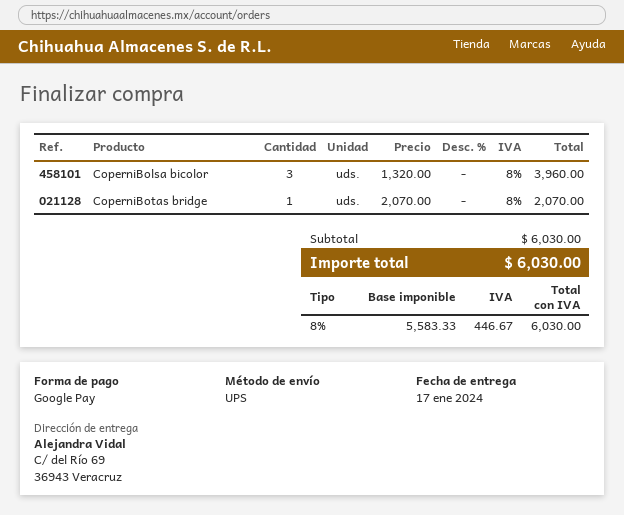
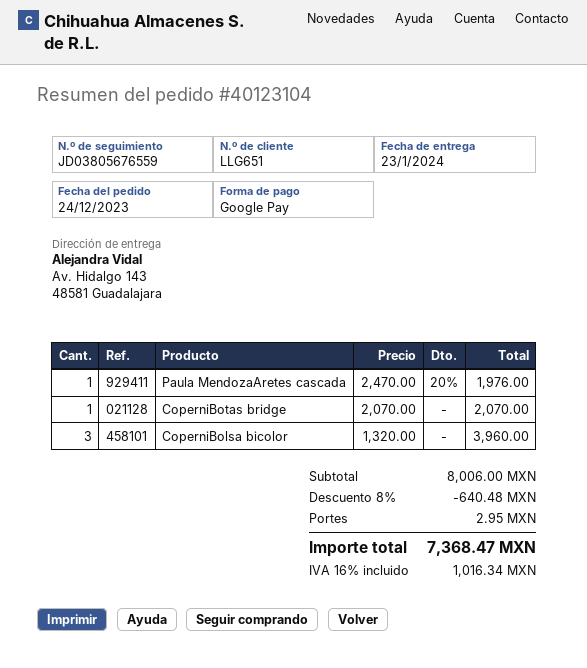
delivery date: 2024-01-17 -> 2024-01-23
ship to: C/ del Río 69, 36943 Veracruz -> Av. Hidalgo 143, 48581 Guadalajara
Paula MendozaAretes cascada: none -> 1 x 2470.00 - 20% = 1976.00
subtotal: 6030.00 -> 8006.00
discount: none -> 8% = 640.48
shipping: none -> 2.95
tax: 8% = 446.67 -> 16% = 1016.34
total: 6030.00 -> 7368.47

